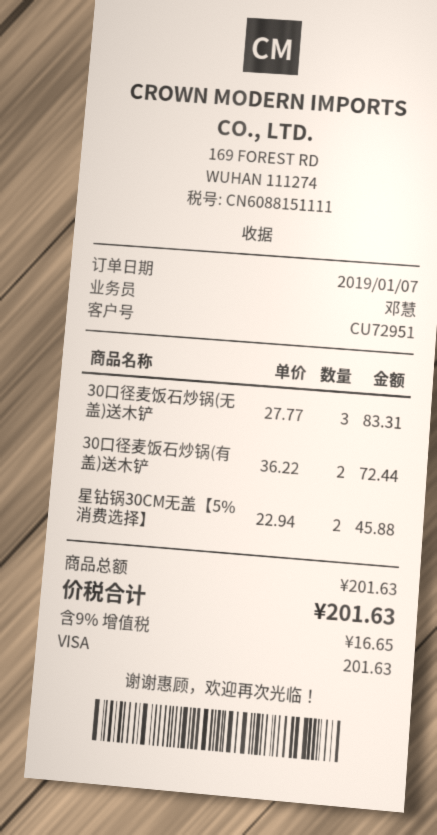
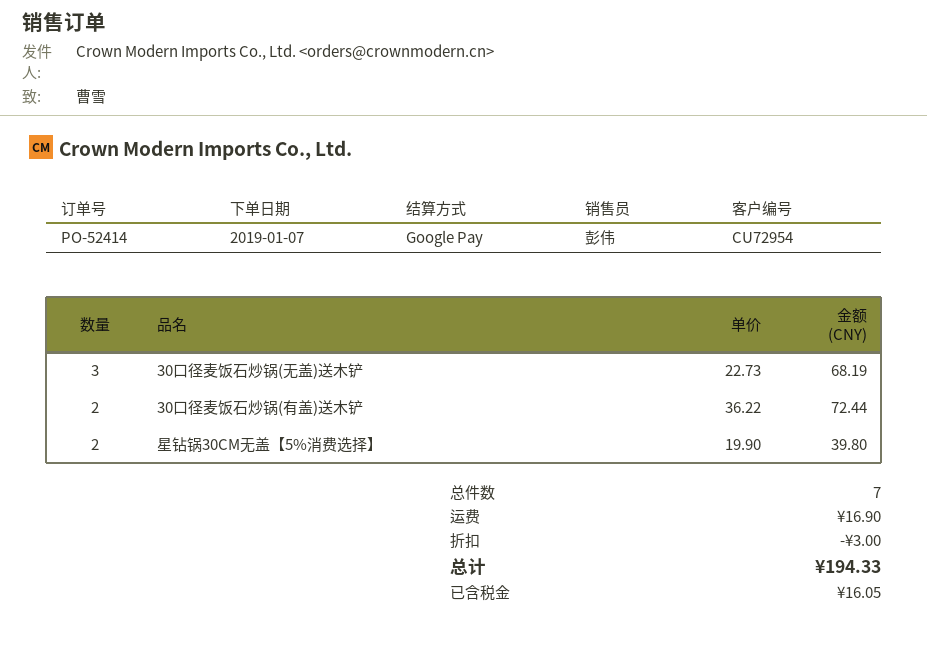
customer number: CU72951 -> CU72954
sales rep: 邓慧 -> 彭伟
payment method: Visa -> Google Pay
30口径麦饭石炒锅(无盖)送木铲: 3 x 27.77 = 83.31 -> 3 x 22.73 = 68.19
星钻锅30CM无盖【5%消费选择】: 2 x 22.94 = 45.88 -> 2 x 19.90 = 39.80
discount: none -> 3.00
shipping: none -> 16.90
tax: 16.65 -> 16.05
total: 201.63 -> 194.33

